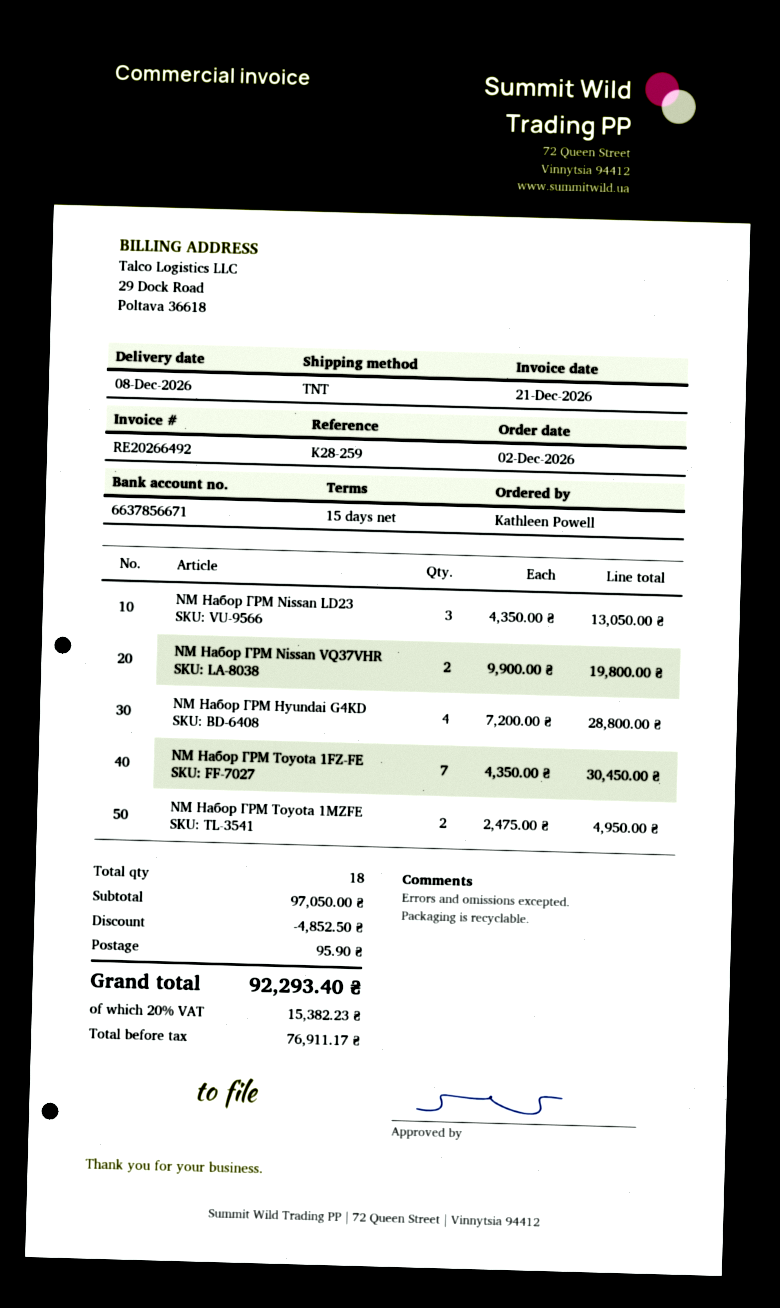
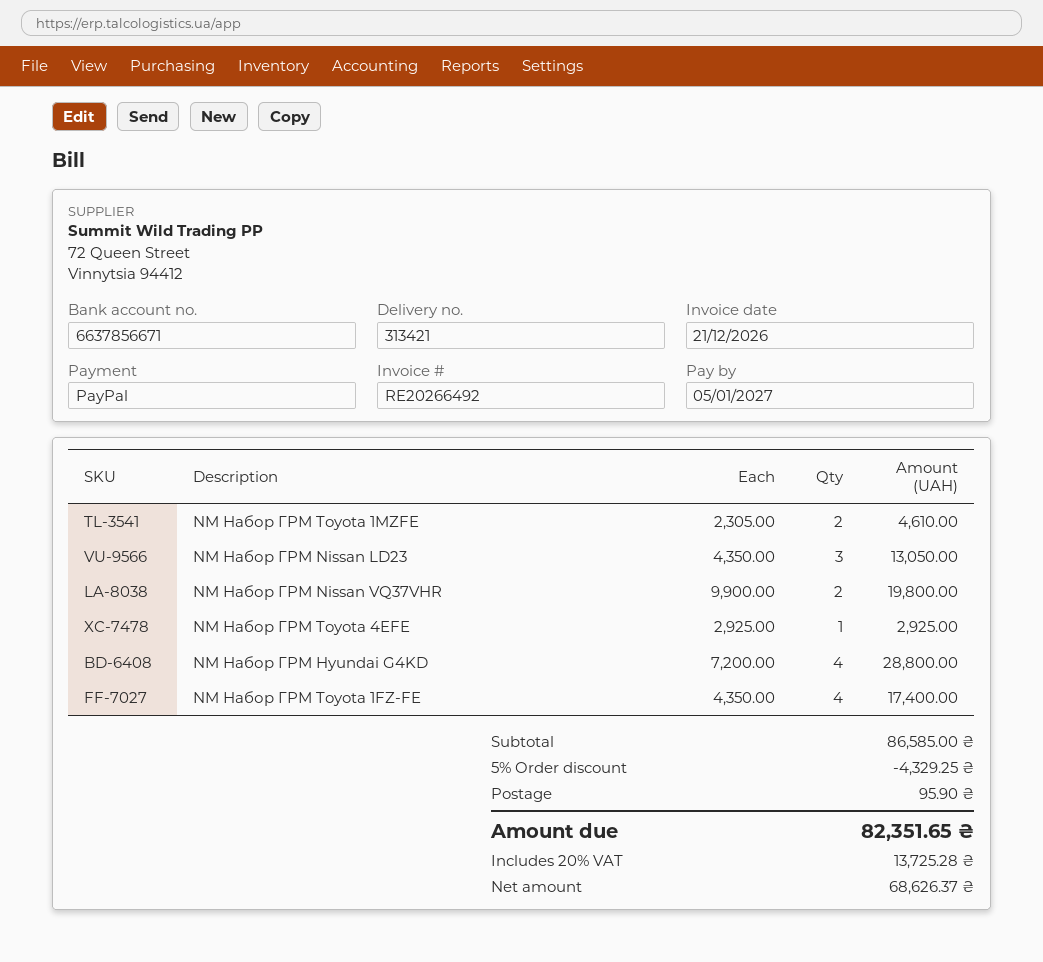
NM Набор ГРМ Toyota 1FZ-FE: 7 x 4350.00 = 30450.00 -> 4 x 4350.00 = 17400.00
NM Набор ГРМ Toyota 1MZFE: 2 x 2475.00 = 4950.00 -> 2 x 2305.00 = 4610.00
NM Набор ГРМ Toyota 4EFE: none -> 1 x 2925.00 = 2925.00
subtotal: 97050.00 -> 86585.00
discount: 4852.50 -> 4329.25
net: 76911.17 -> 68626.37
tax: 20% = 15382.23 -> 20% = 13725.28
total: 92293.40 -> 82351.65

